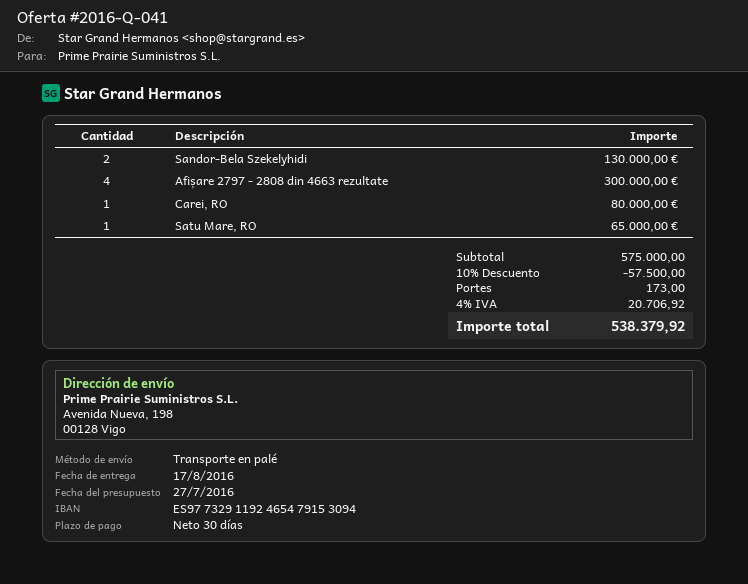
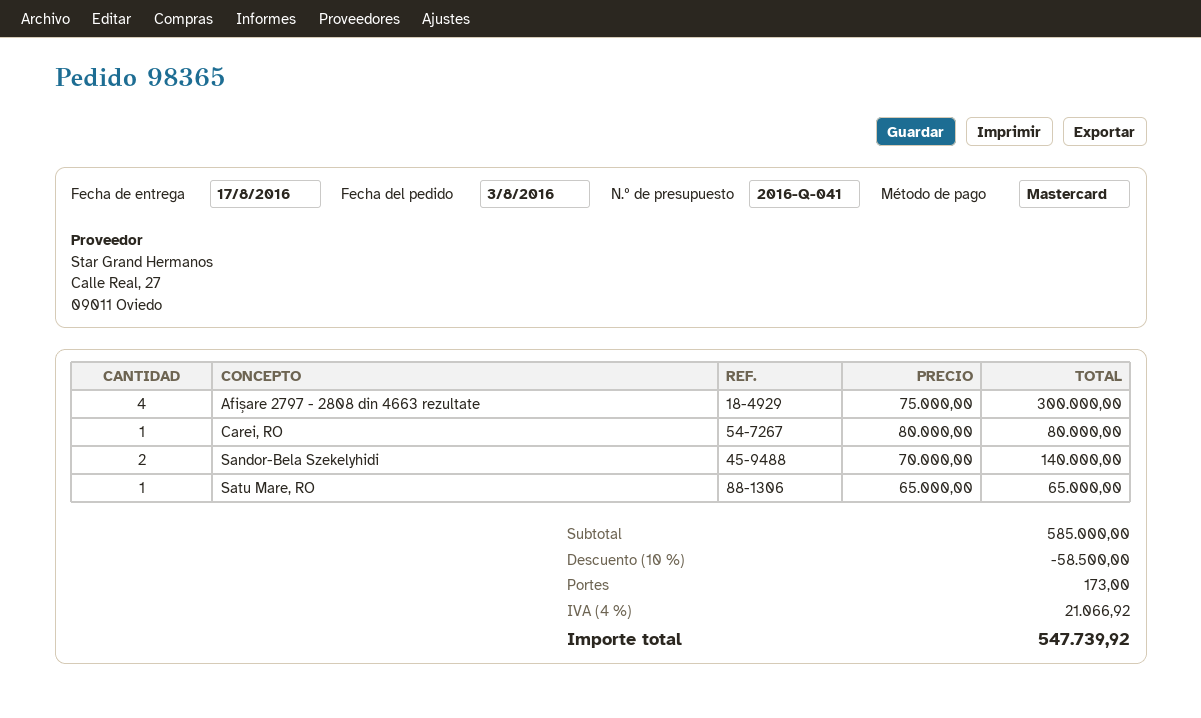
Sandor-Bela Szekelyhidi: 2 for 130000.00 -> 2 for 140000.00
subtotal: 575000.00 -> 585000.00
discount: 10% = 57500.00 -> 10% = 58500.00
tax: 4% = 20706.92 -> 4% = 21066.92
total: 538379.92 -> 547739.92

